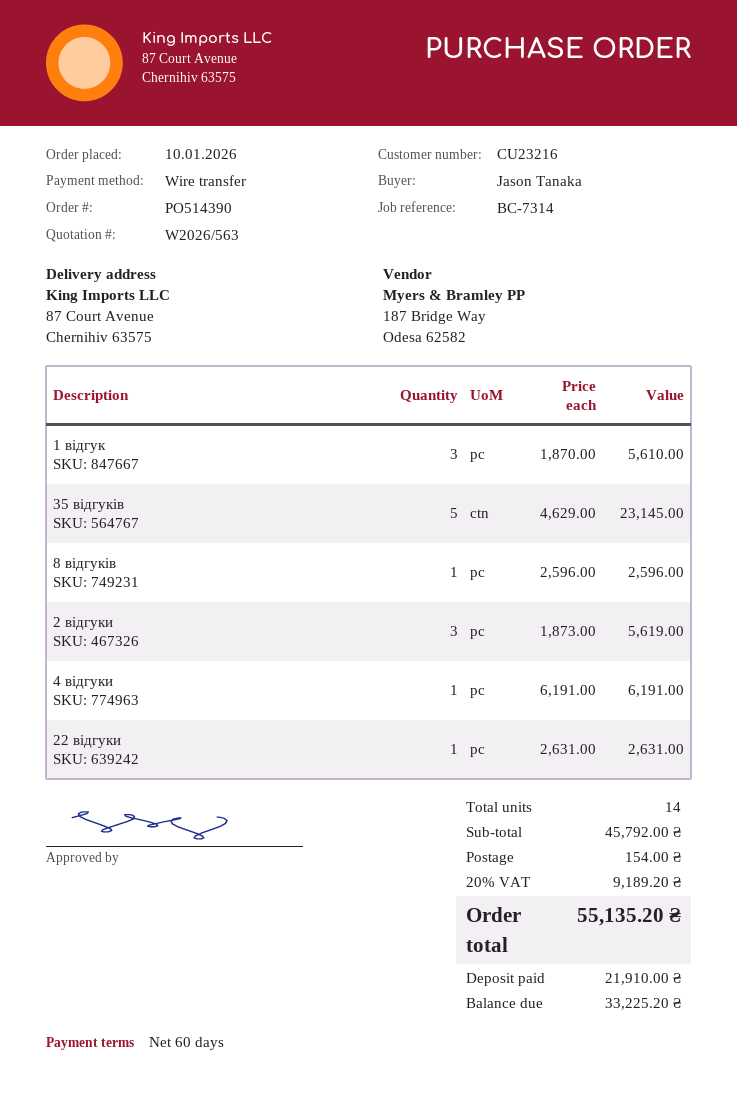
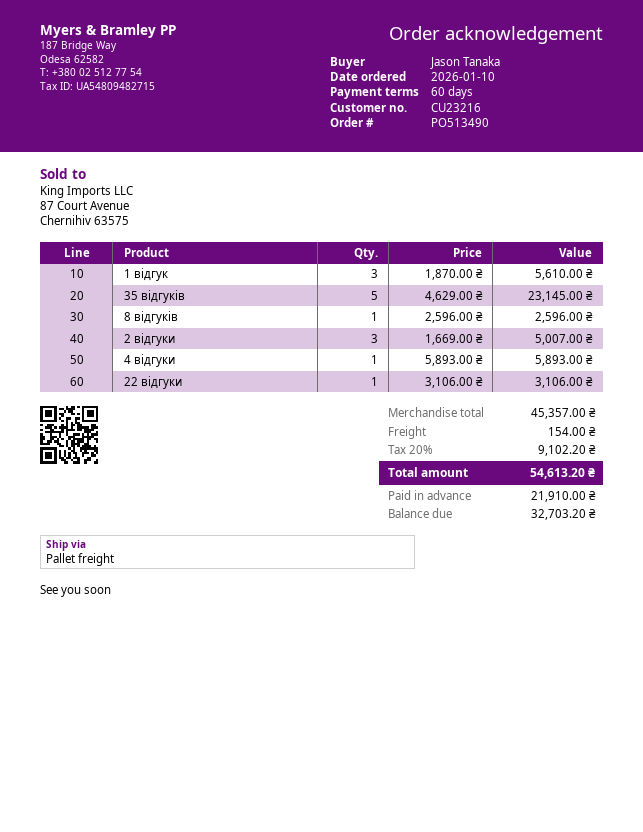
order number: PO514390 -> PO513490
2 відгуки: 3 x 1873.00 = 5619.00 -> 3 x 1669.00 = 5007.00
4 відгуки: 1 x 6191.00 = 6191.00 -> 1 x 5893.00 = 5893.00
22 відгуки: 1 x 2631.00 = 2631.00 -> 1 x 3106.00 = 3106.00
subtotal: 45792.00 -> 45357.00
tax: 20% = 9189.20 -> 20% = 9102.20
total: 55135.20 -> 54613.20
balance: 33225.20 -> 32703.20

